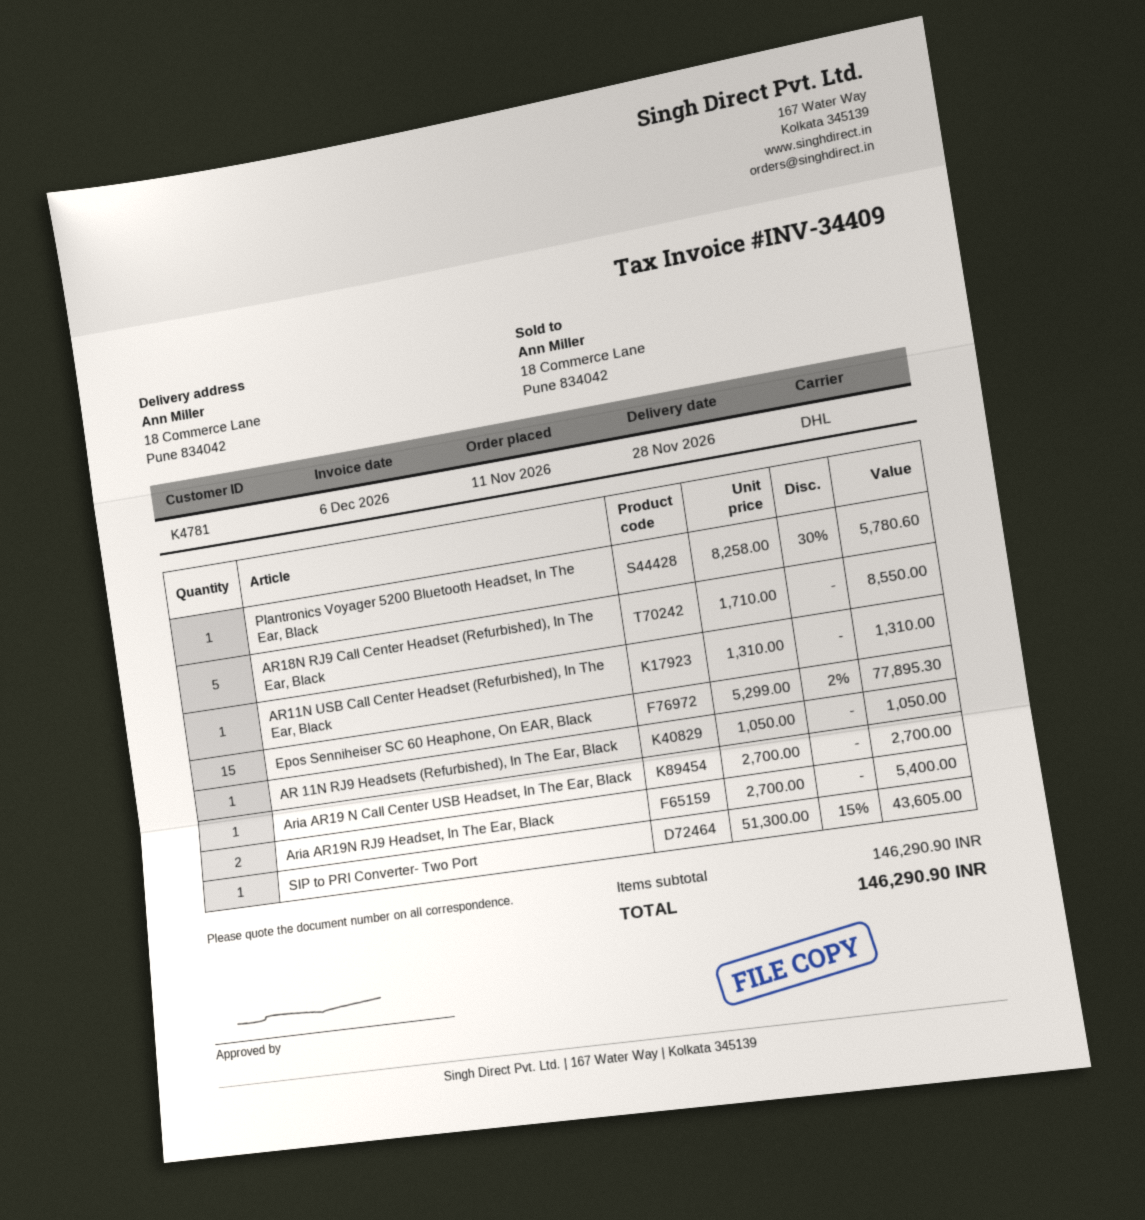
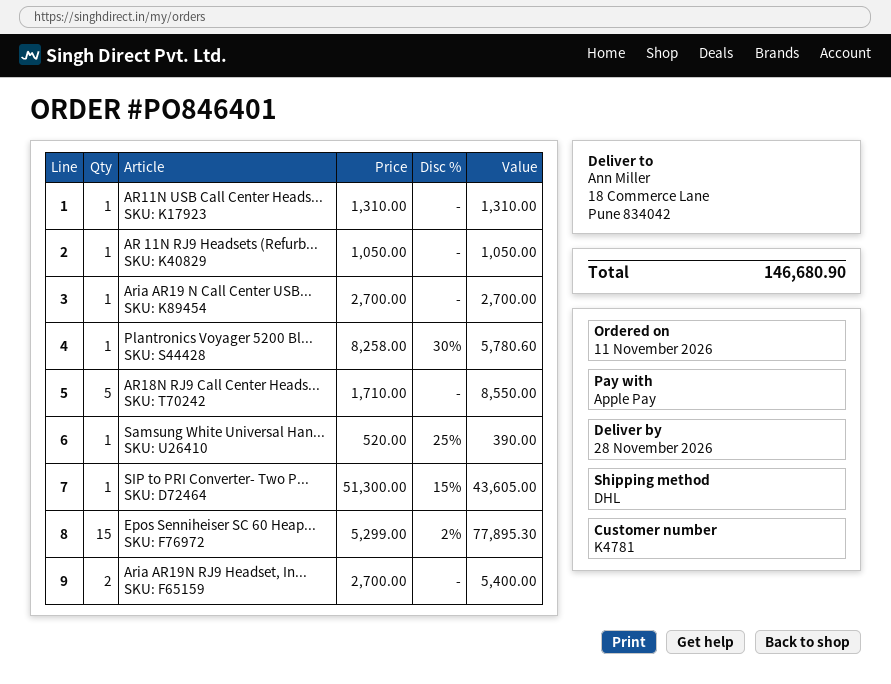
Samsung White Universal Han...: none -> 1 x 520.00 - 25% = 390.00
total: 146290.90 -> 146680.90

